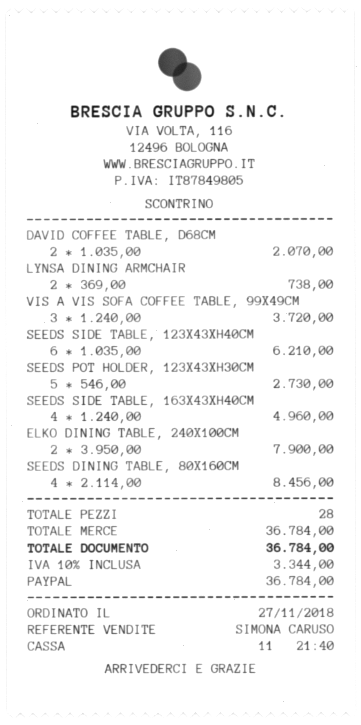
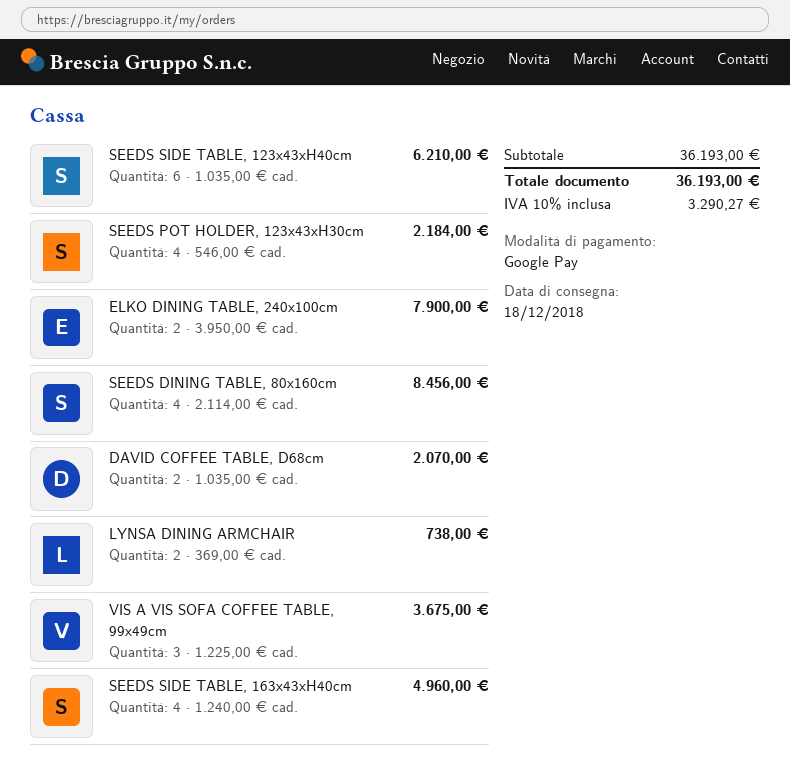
payment method: PayPal -> Google Pay
VIS A VIS SOFA COFFEE TABLE, 99X49CM: 3 x 1240.00 = 3720.00 -> 3 x 1225.00 = 3675.00
SEEDS POT HOLDER, 123X43XH30CM: 5 x 546.00 = 2730.00 -> 4 x 546.00 = 2184.00
subtotal: 36784.00 -> 36193.00
tax: 10% = 3344.00 -> 10% = 3290.27
total: 36784.00 -> 36193.00

